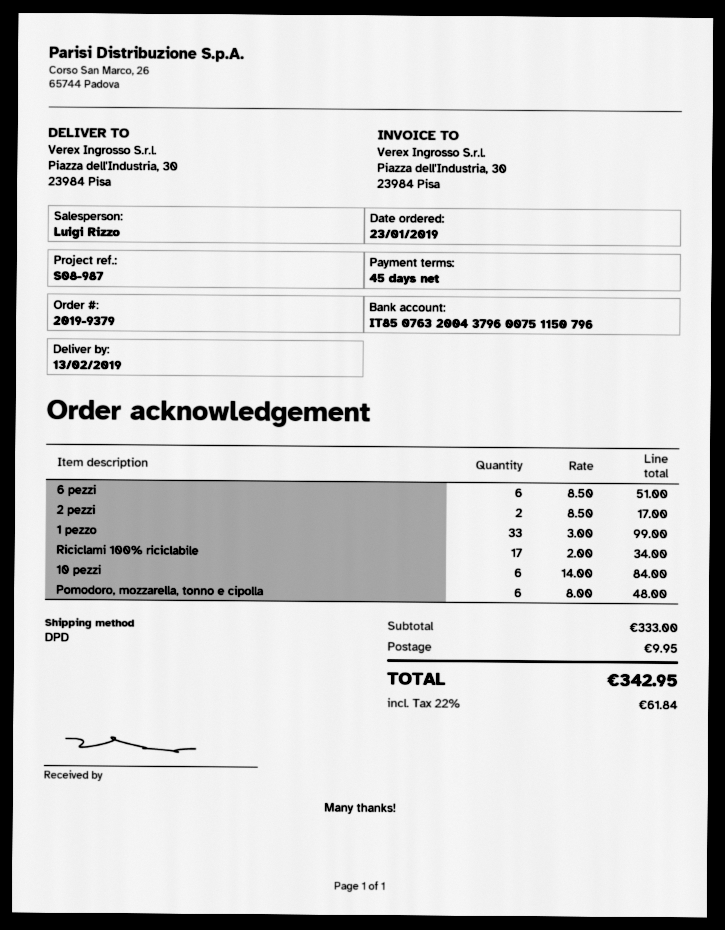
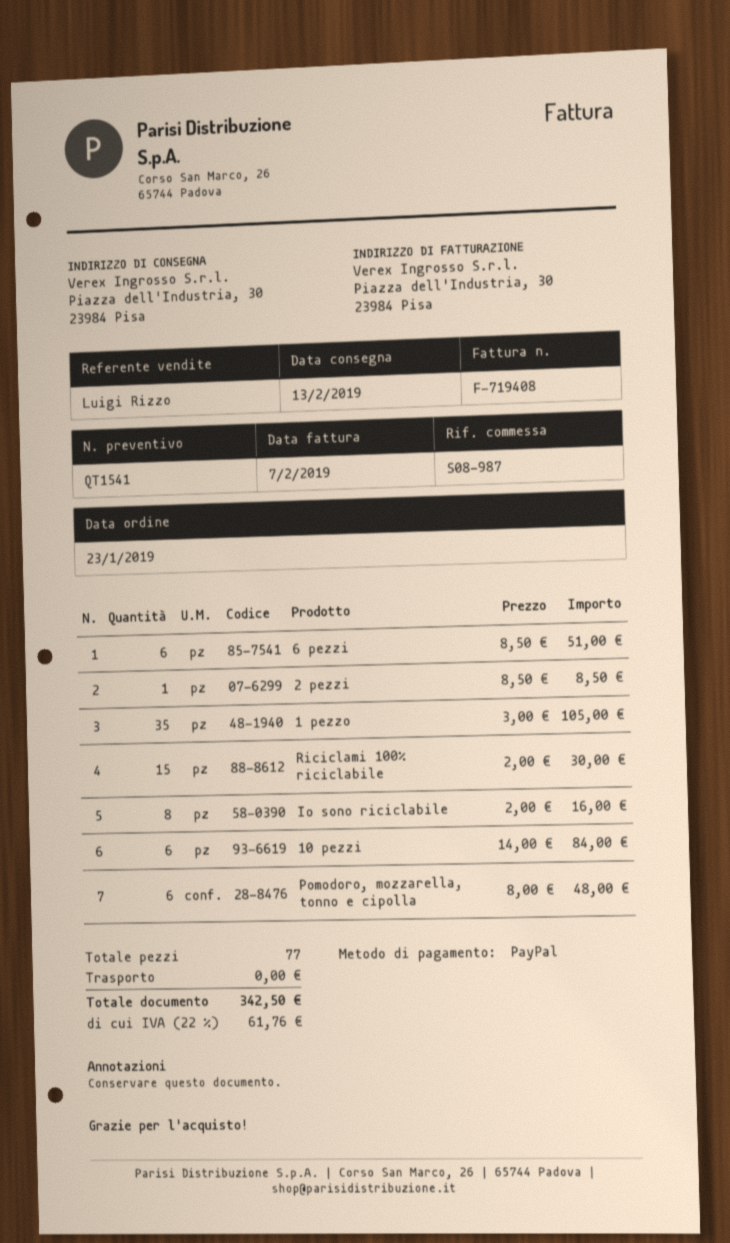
2 pezzi: 2 x 8.50 = 17.00 -> 1 x 8.50 = 8.50
1 pezzo: 33 x 3.00 = 99.00 -> 35 x 3.00 = 105.00
Riciclami 100% riciclabile: 17 x 2.00 = 34.00 -> 15 x 2.00 = 30.00
Io sono riciclabile: none -> 8 x 2.00 = 16.00
shipping: 9.95 -> 0.00
tax: 22% = 61.84 -> 22% = 61.76
total: 342.95 -> 342.50

